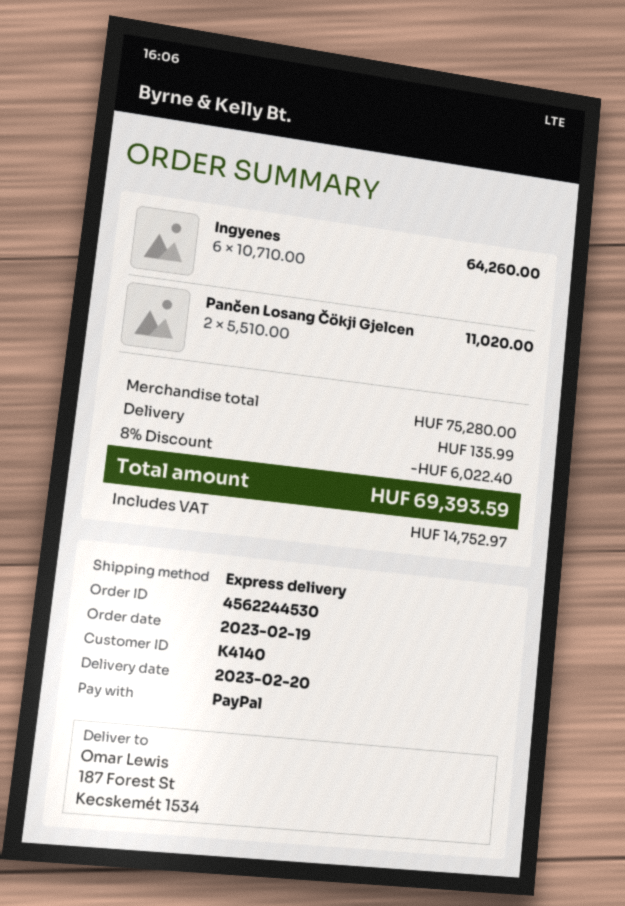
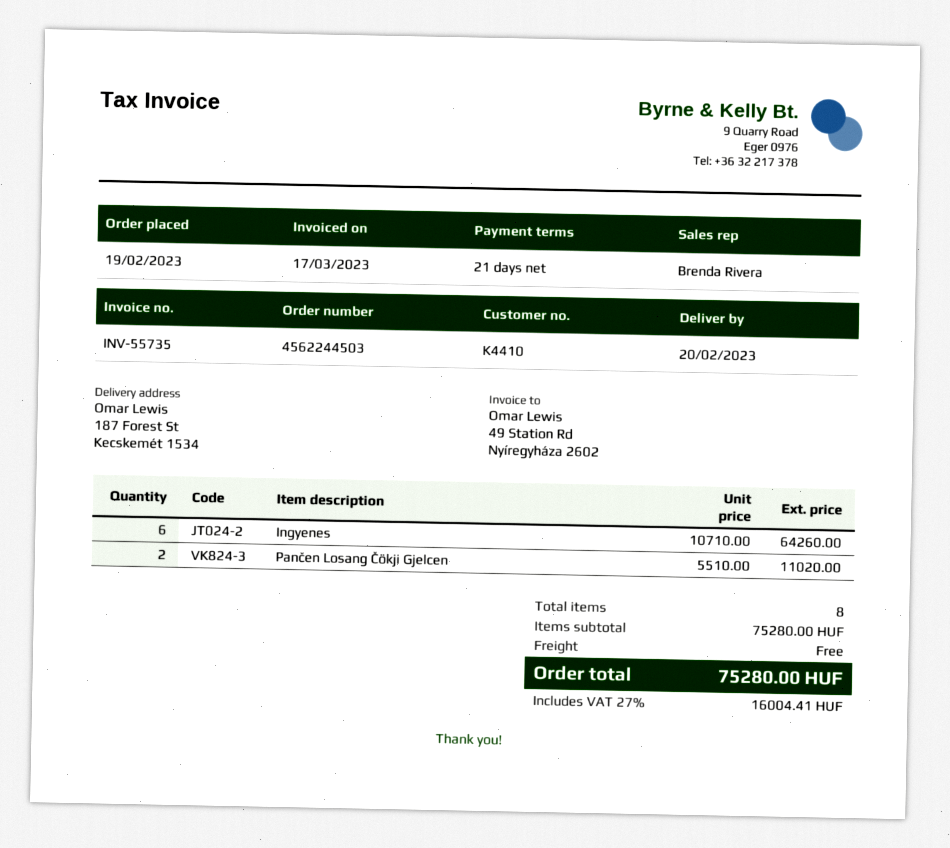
order number: 4562244530 -> 4562244503
customer number: K4140 -> K4410
discount: 8% = 6022.40 -> none
shipping: 135.99 -> 0.00
tax: 14752.97 -> 16004.41
total: 69393.59 -> 75280.00

